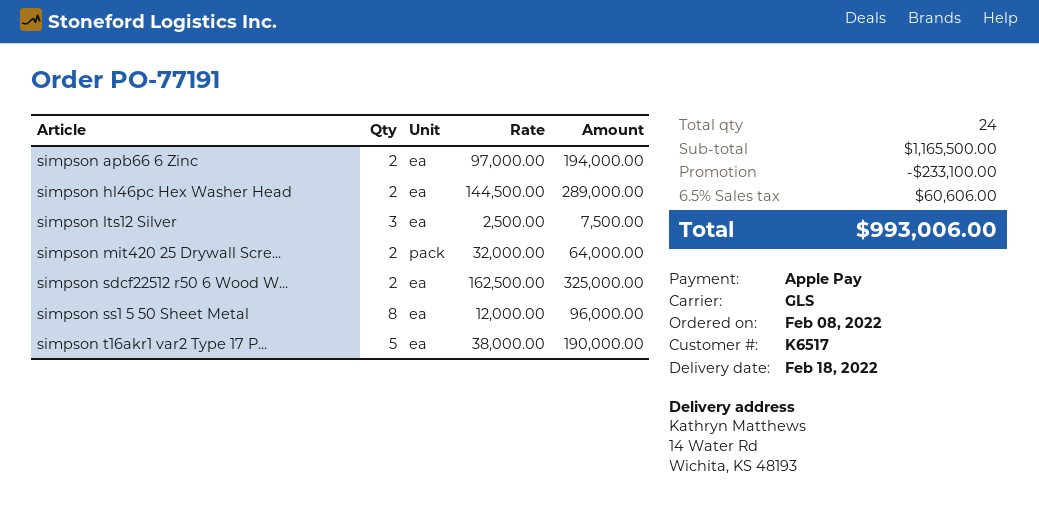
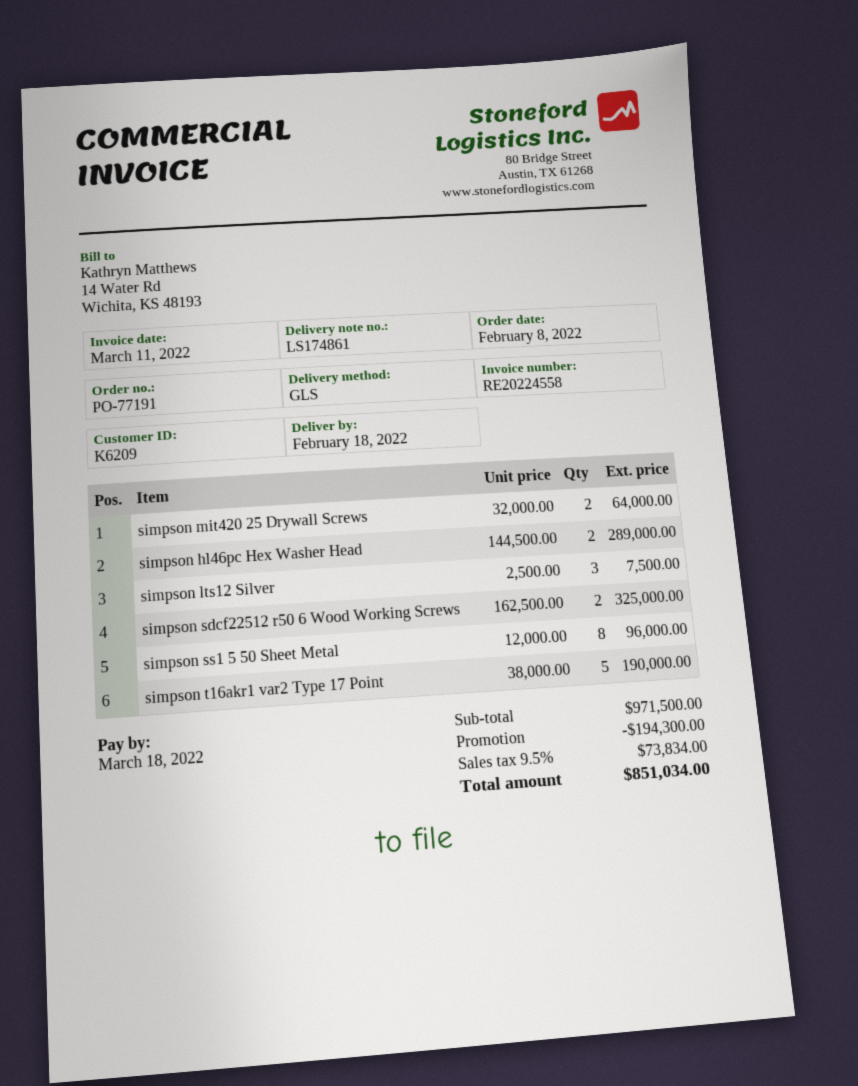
customer number: K6517 -> K6209
simpson apb66 6 Zinc: 2 x 97000.00 = 194000.00 -> none
subtotal: 1165500.00 -> 971500.00
discount: 233100.00 -> 194300.00
tax: 6.5% = 60606.00 -> 9.5% = 73834.00
total: 993006.00 -> 851034.00

